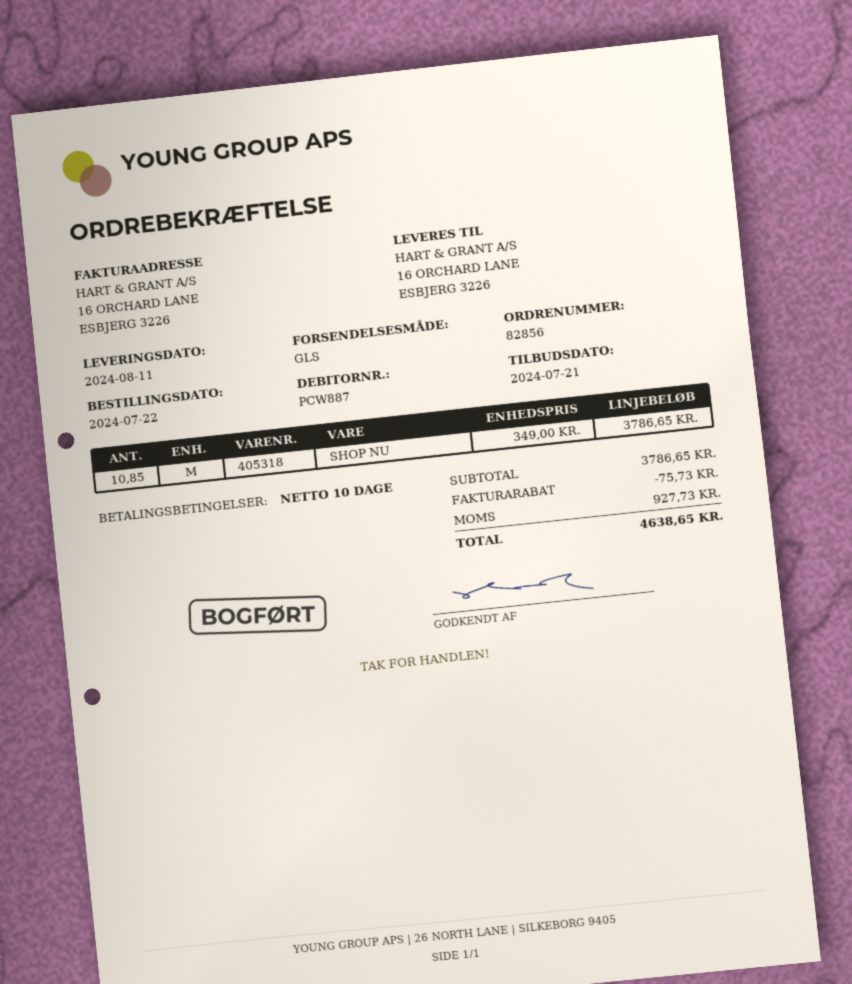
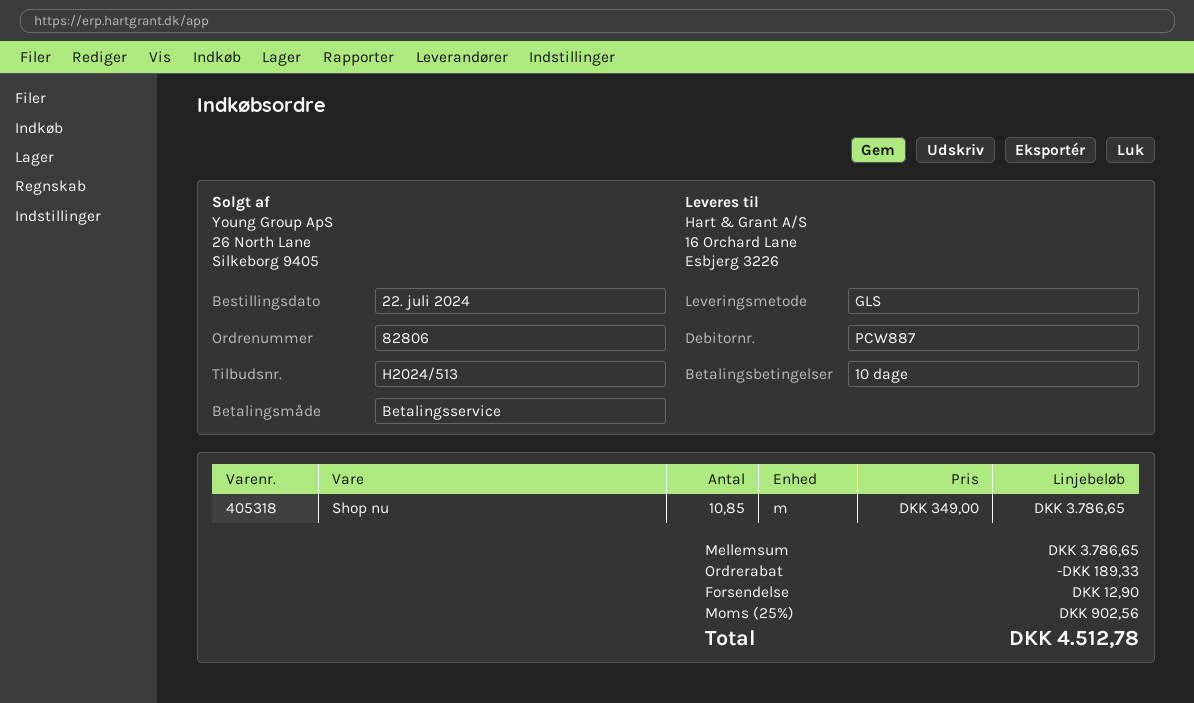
order number: 82856 -> 82806
discount: 75.73 -> 189.33
shipping: none -> 12.90
tax: 927.73 -> 902.56
total: 4638.65 -> 4512.78

